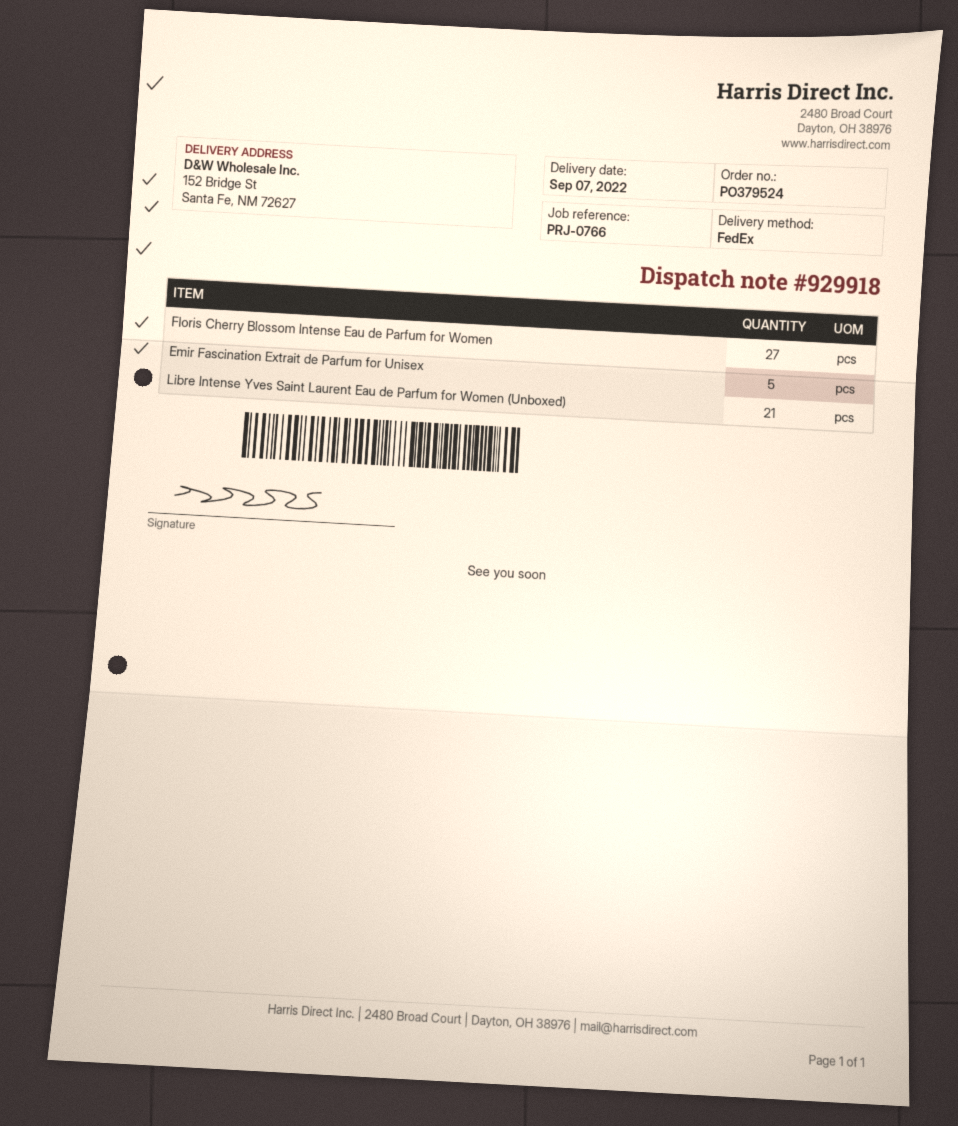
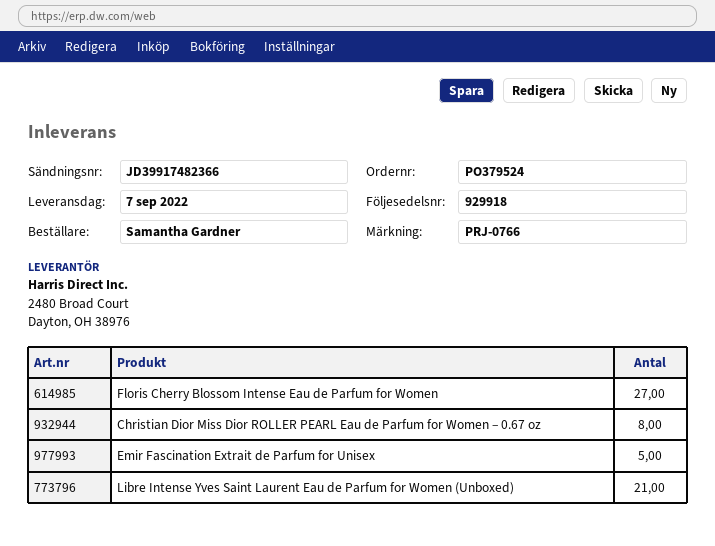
Christian Dior Miss Dior ROLLER PEARL Eau de Parfum for Women – 0.67 oz: none -> 8

